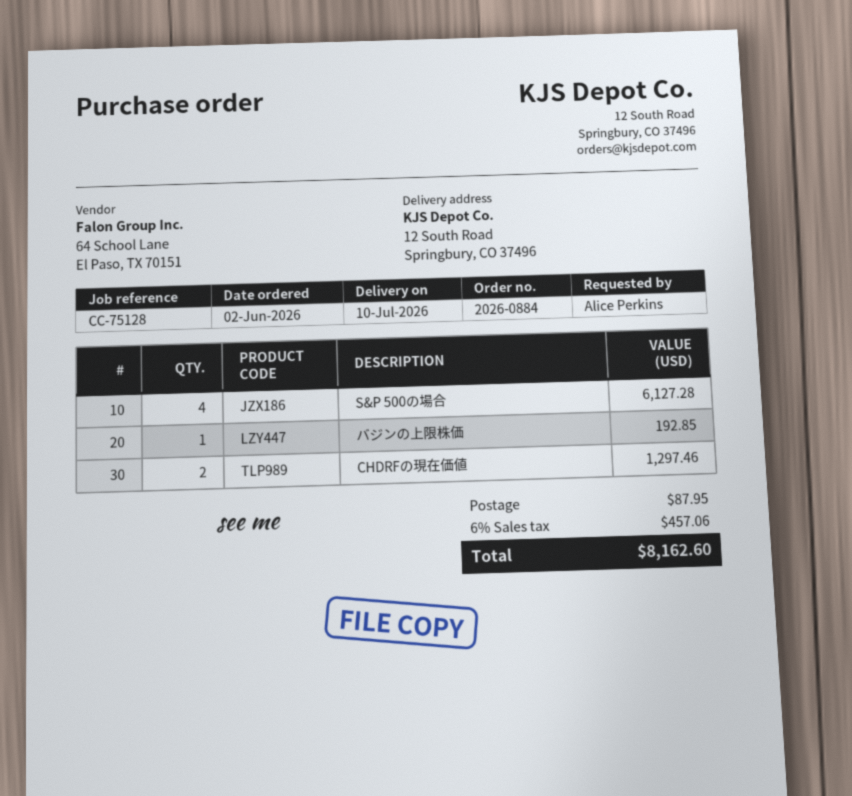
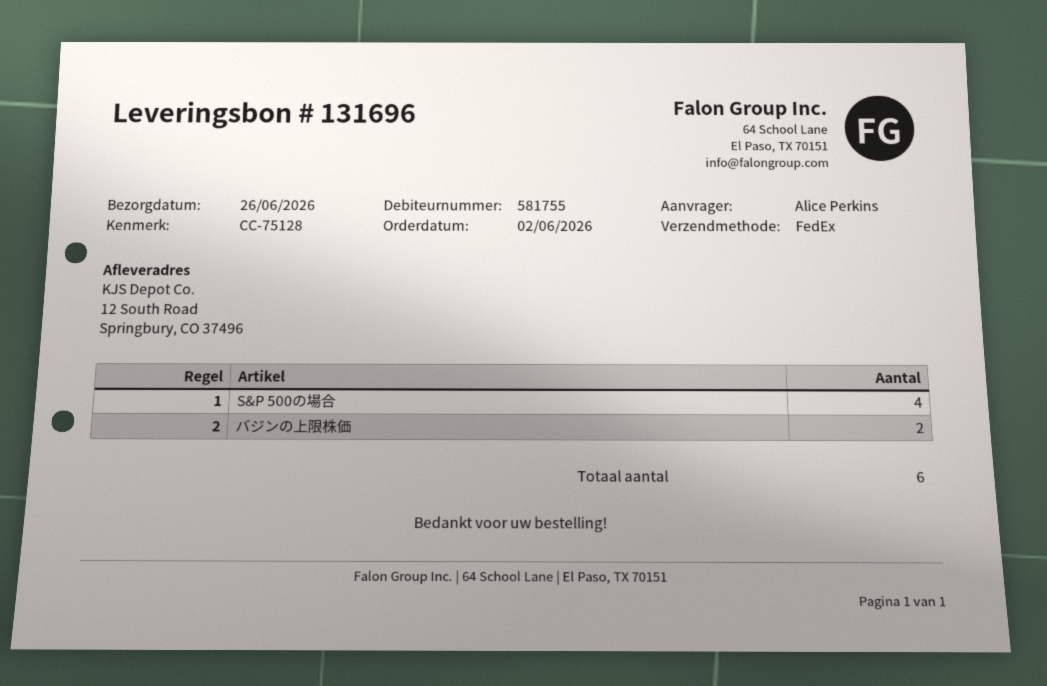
delivery date: 2026-07-10 -> 2026-06-26
バジンの上限株価: 1 -> 2
CHDRFの現在価値: 2 -> none

